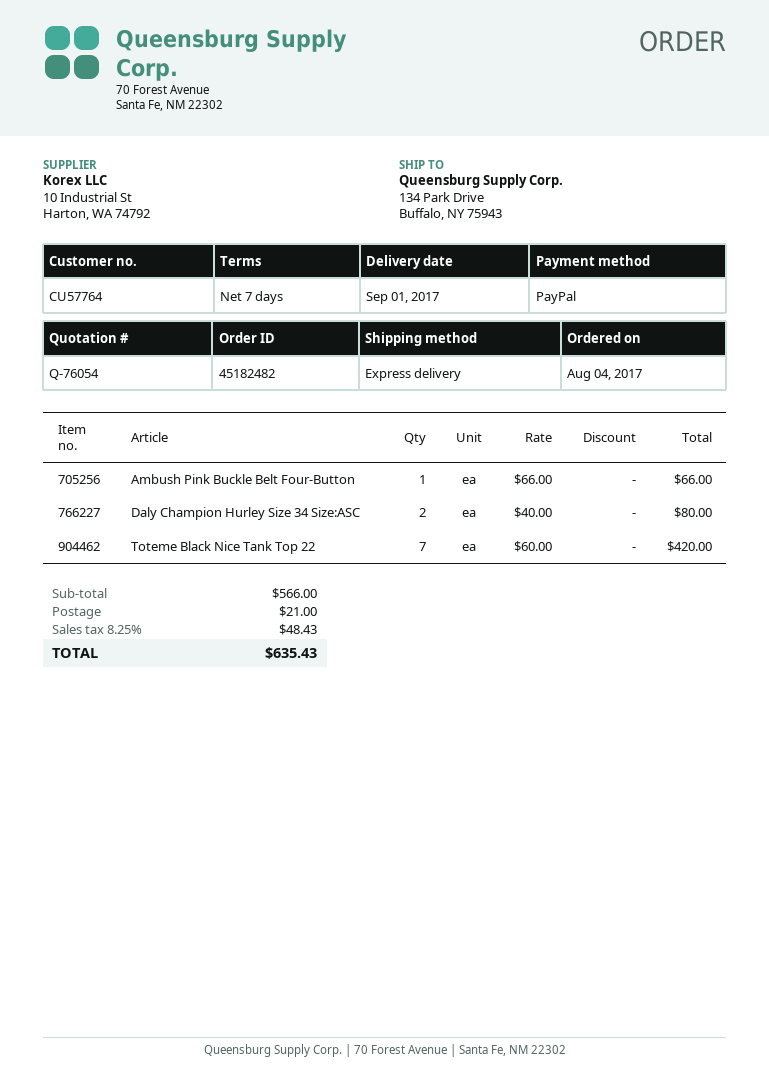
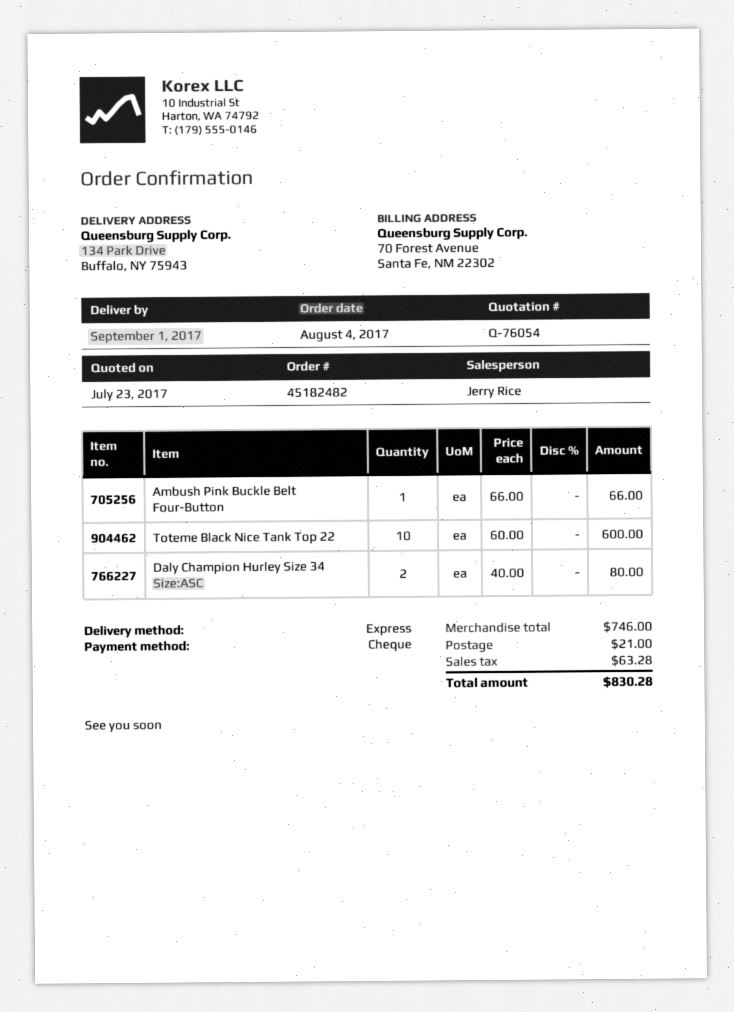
payment method: PayPal -> cheque
Toteme Black Nice Tank Top 22: 7 x 60.00 = 420.00 -> 10 x 60.00 = 600.00
subtotal: 566.00 -> 746.00
tax: 48.43 -> 63.28
total: 635.43 -> 830.28

